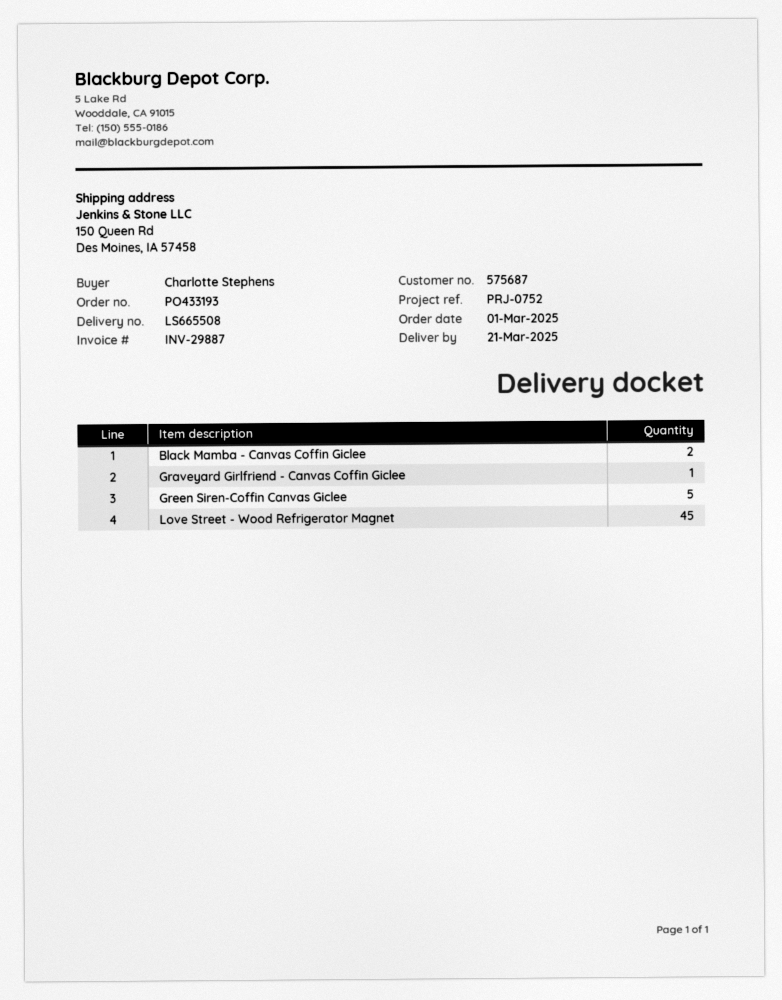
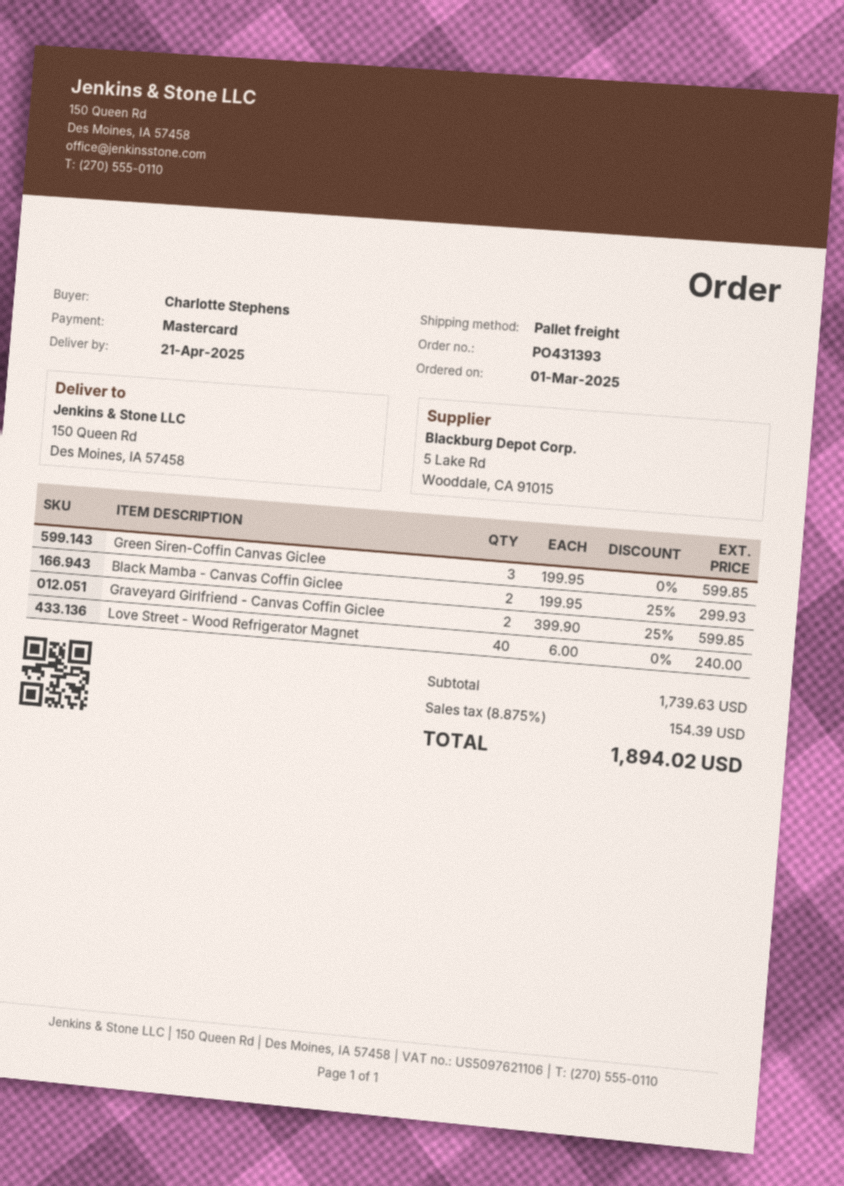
order number: PO433193 -> PO431393
delivery date: 2025-03-21 -> 2025-04-21
Graveyard Girlfriend - Canvas Coffin Giclee: 1 -> 2
Green Siren-Coffin Canvas Giclee: 5 -> 3
Love Street - Wood Refrigerator Magnet: 45 -> 40

